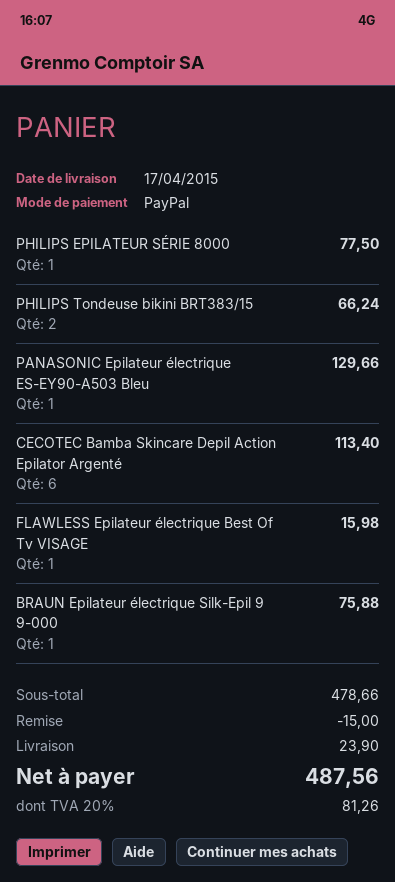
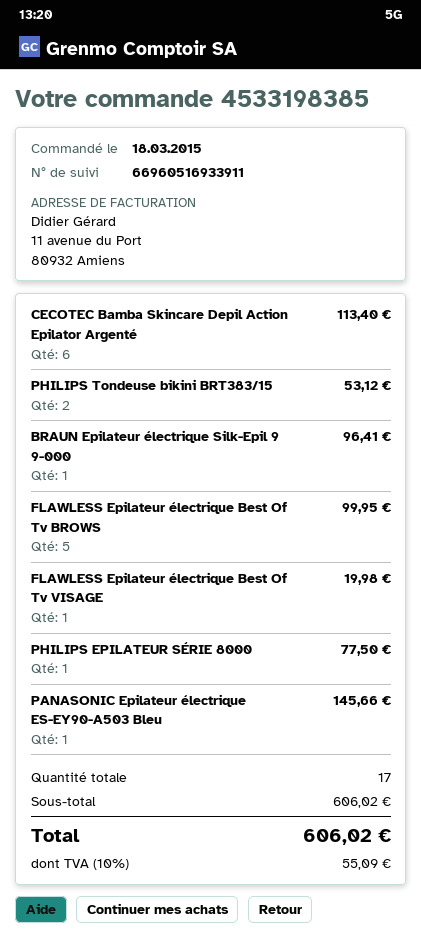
PHILIPS Tondeuse bikini BRT383/15: 2 for 66.24 -> 2 for 53.12
PANASONIC Epilateur électrique ES-EY90-A503 Bleu: 1 for 129.66 -> 1 for 145.66
FLAWLESS Epilateur électrique Best Of Tv VISAGE: 1 for 15.98 -> 1 for 19.98
BRAUN Epilateur électrique Silk-Epil 9 9-000: 1 for 75.88 -> 1 for 96.41
FLAWLESS Epilateur électrique Best Of Tv BROWS: none -> 5 for 99.95
subtotal: 478.66 -> 606.02
discount: 15.00 -> none
shipping: 23.90 -> none
tax: 20% = 81.26 -> 10% = 55.09
total: 487.56 -> 606.02

